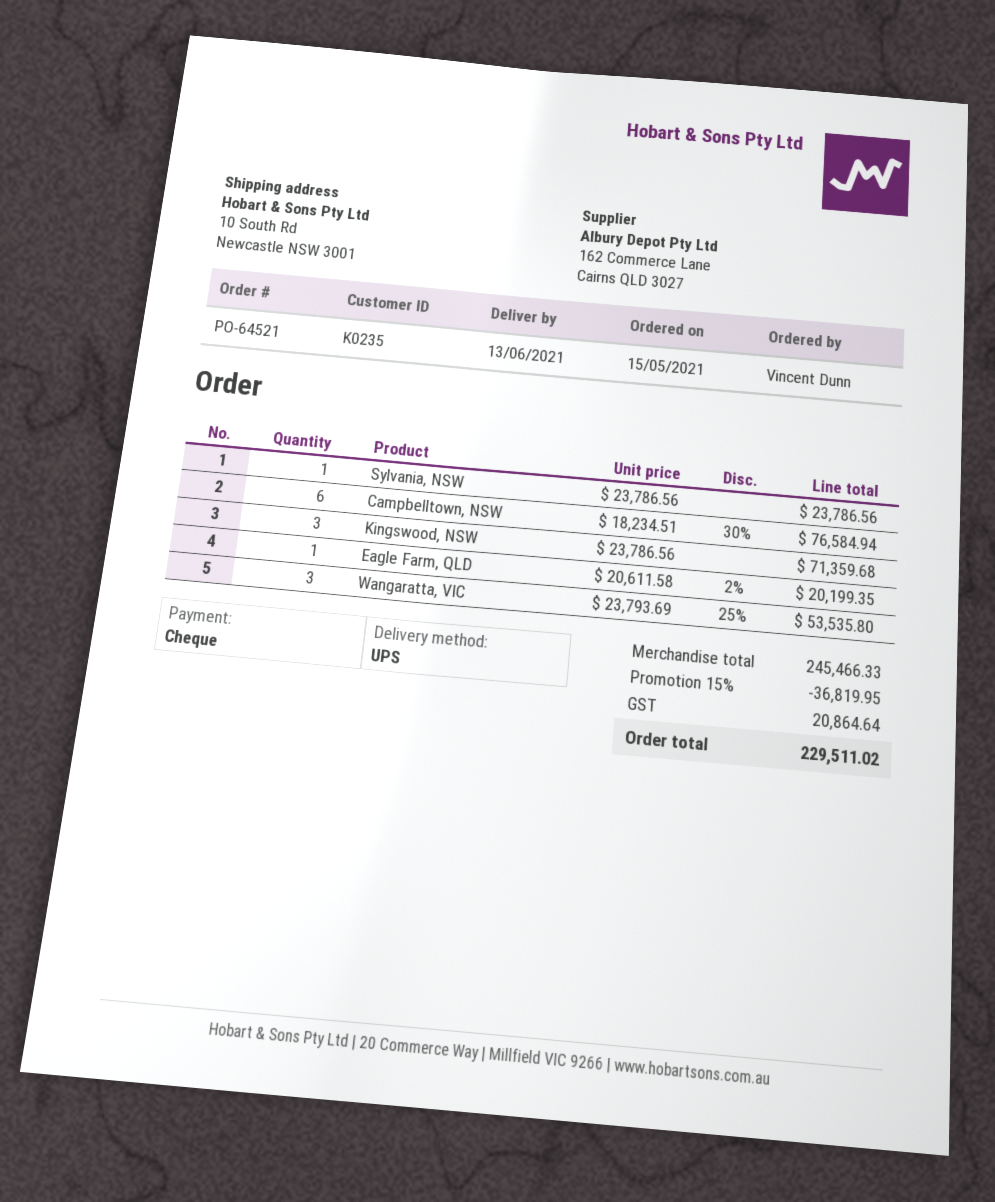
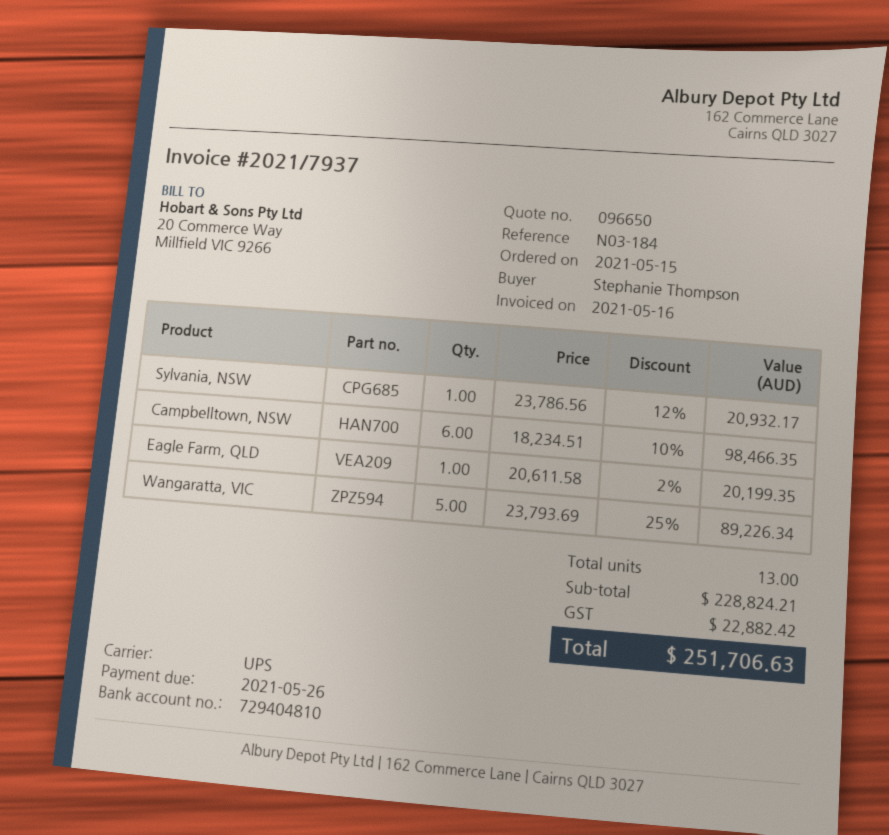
ordered by: Vincent Dunn -> Stephanie Thompson
Sylvania, NSW: 1 x 23786.56 = 23786.56 -> 1 x 23786.56 - 12% = 20932.17
Campbelltown, NSW: 6 x 18234.51 - 30% = 76584.94 -> 6 x 18234.51 - 10% = 98466.35
Kingswood, NSW: 3 x 23786.56 = 71359.68 -> none
Wangaratta, VIC: 3 x 23793.69 - 25% = 53535.80 -> 5 x 23793.69 - 25% = 89226.34
subtotal: 245466.33 -> 228824.21
discount: 15% = 36819.95 -> none
tax: 20864.64 -> 22882.42
total: 229511.02 -> 251706.63

